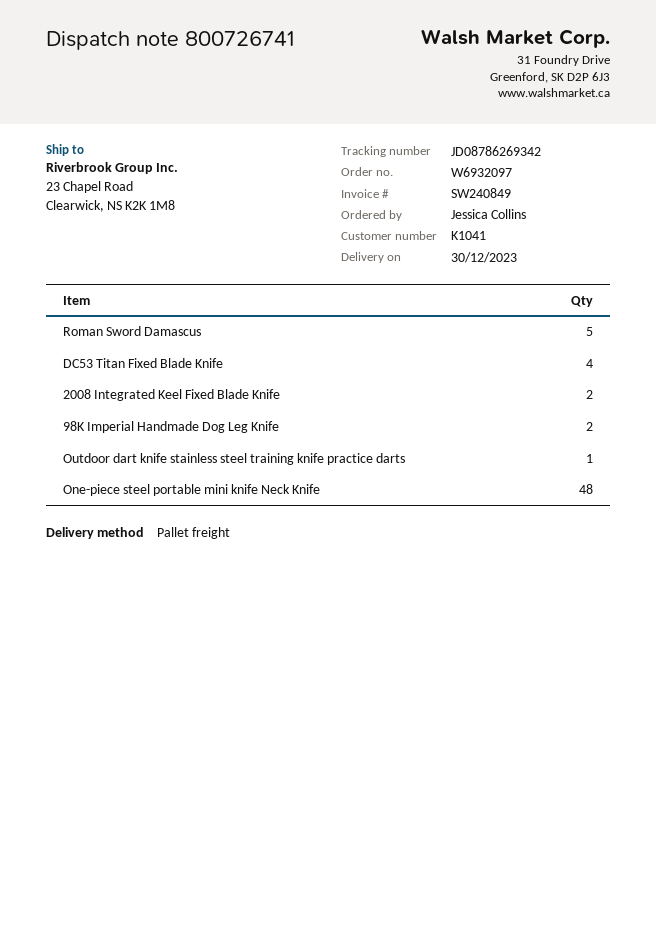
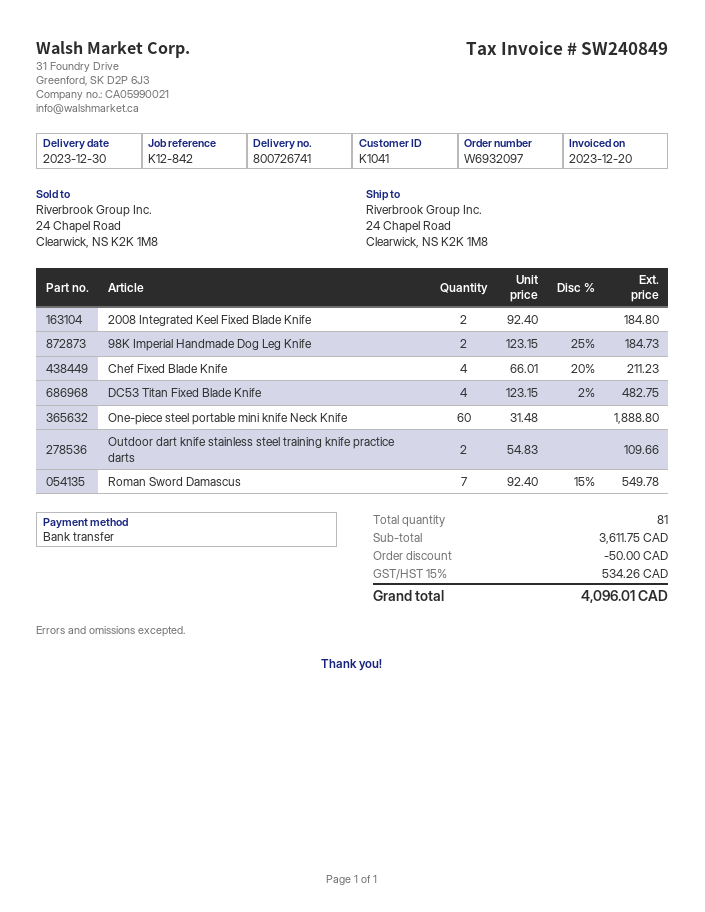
ship to: 23 Chapel Road, Clearwick, NS K2K 1M8 -> 24 Chapel Road, Clearwick, NS K2K 1M8
Roman Sword Damascus: 5 -> 7
Outdoor dart knife stainless steel training knife practice darts: 1 -> 2
One-piece steel portable mini knife Neck Knife: 48 -> 60
Chef Fixed Blade Knife: none -> 4

